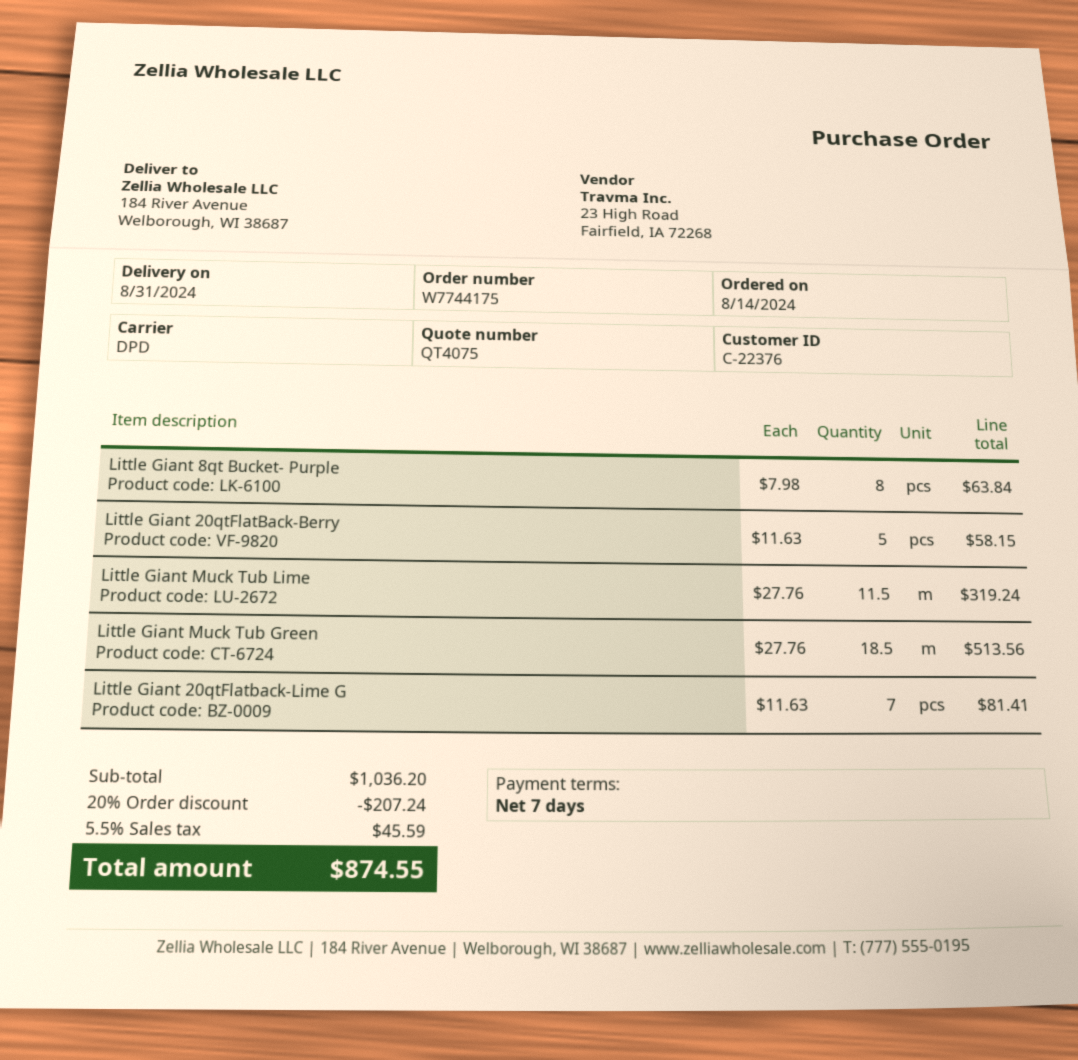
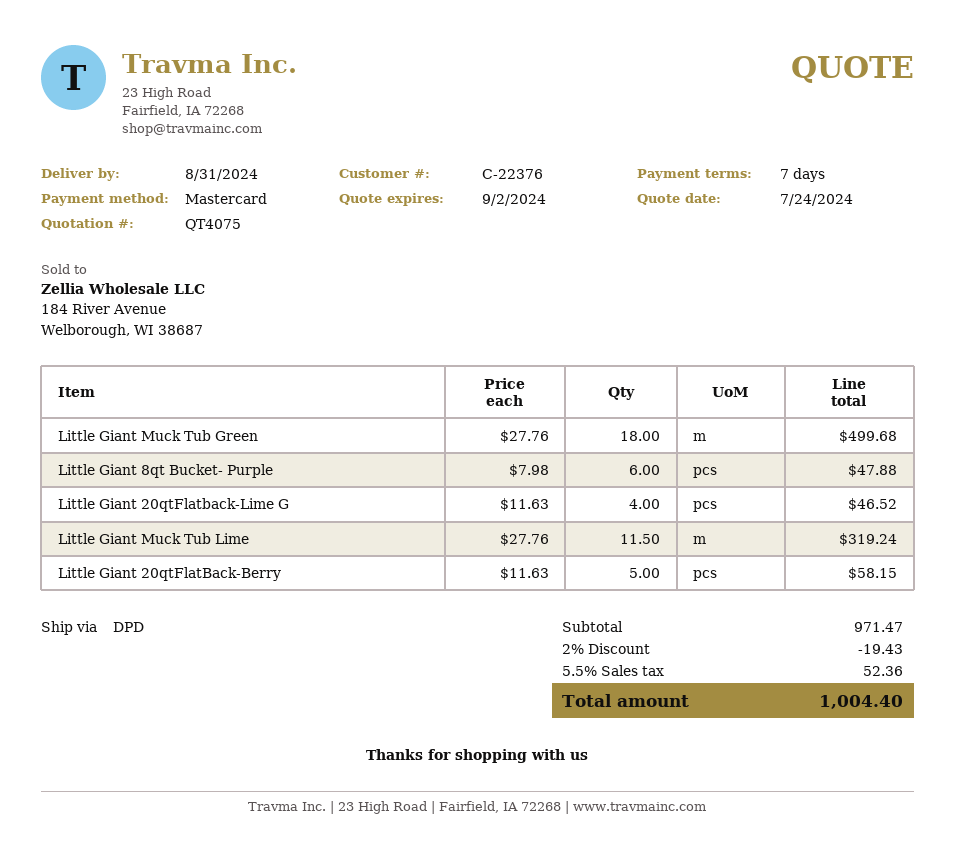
Little Giant 8qt Bucket- Purple: 8 x 7.98 = 63.84 -> 6 x 7.98 = 47.88
Little Giant Muck Tub Green: 18.5 x 27.76 = 513.56 -> 18 x 27.76 = 499.68
Little Giant 20qtFlatback-Lime G: 7 x 11.63 = 81.41 -> 4 x 11.63 = 46.52
subtotal: 1036.20 -> 971.47
discount: 20% = 207.24 -> 2% = 19.43
tax: 5.5% = 45.59 -> 5.5% = 52.36
total: 874.55 -> 1004.40

